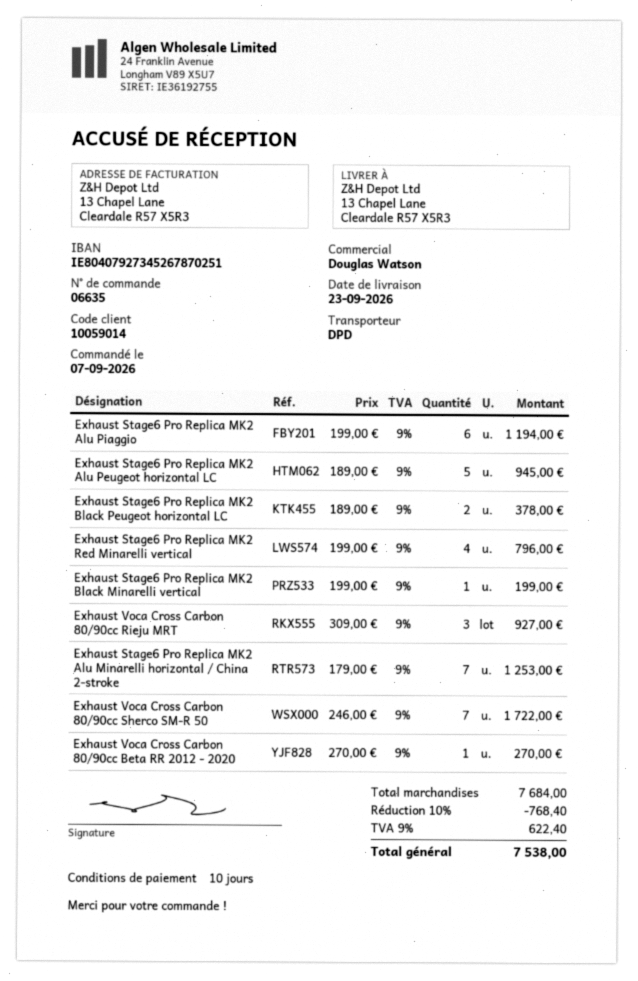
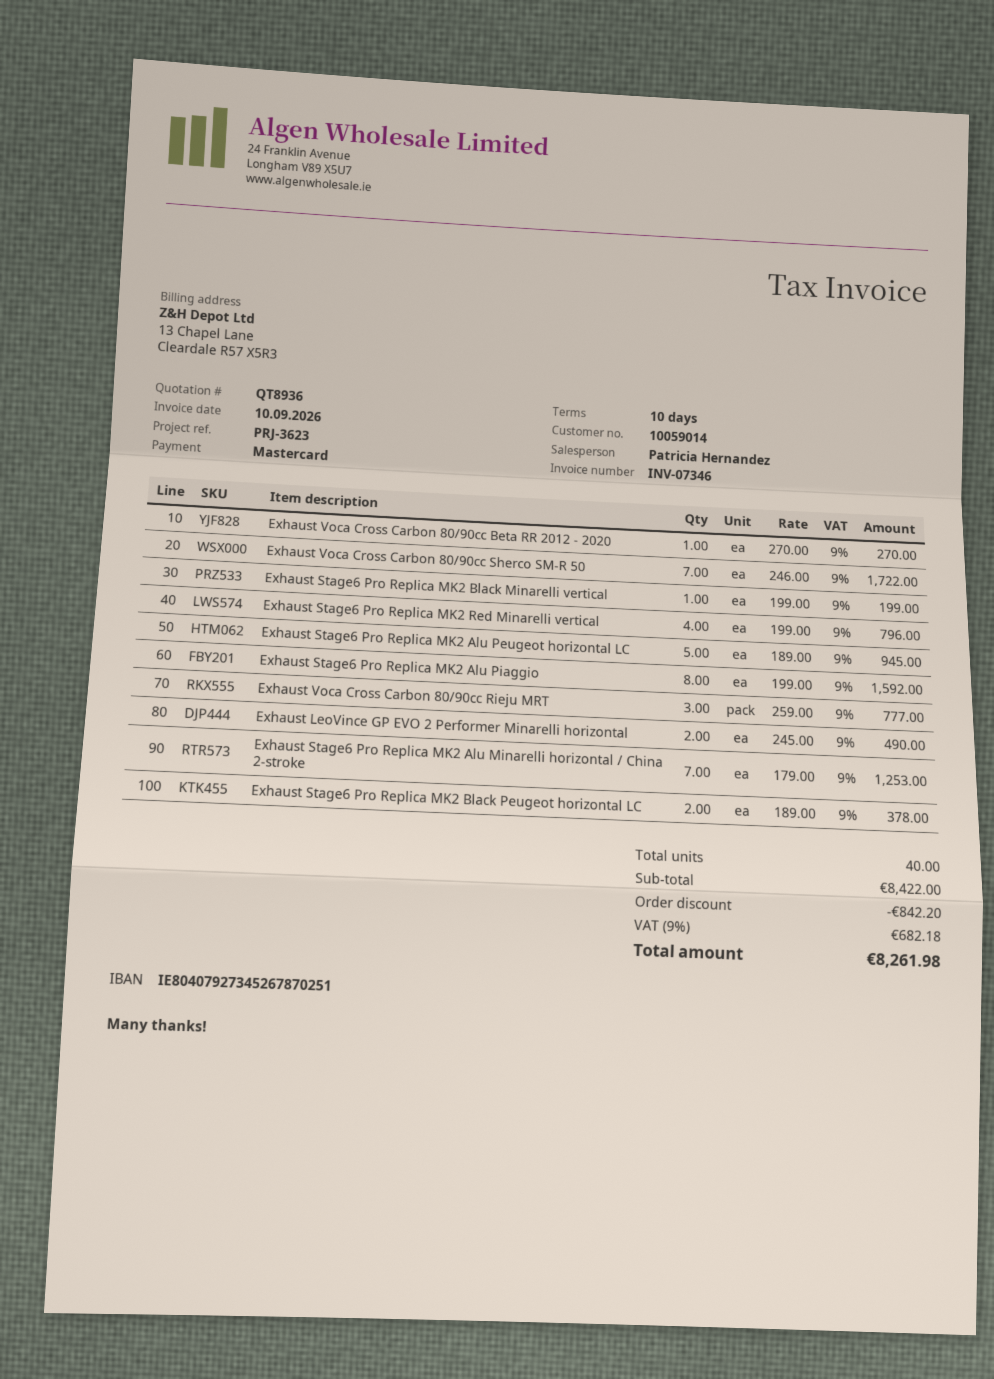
sales rep: Douglas Watson -> Patricia Hernandez
Exhaust Stage6 Pro Replica MK2 Alu Piaggio: 6 x 199.00 = 1194.00 -> 8 x 199.00 = 1592.00
Exhaust Voca Cross Carbon 80/90cc Rieju MRT: 3 x 309.00 = 927.00 -> 3 x 259.00 = 777.00
Exhaust LeoVince GP EVO 2 Performer Minarelli horizontal: none -> 2 x 245.00 = 490.00
subtotal: 7684.00 -> 8422.00
discount: 768.40 -> 842.20
tax: 9% = 622.40 -> 9% = 682.18
total: 7538.00 -> 8261.98

